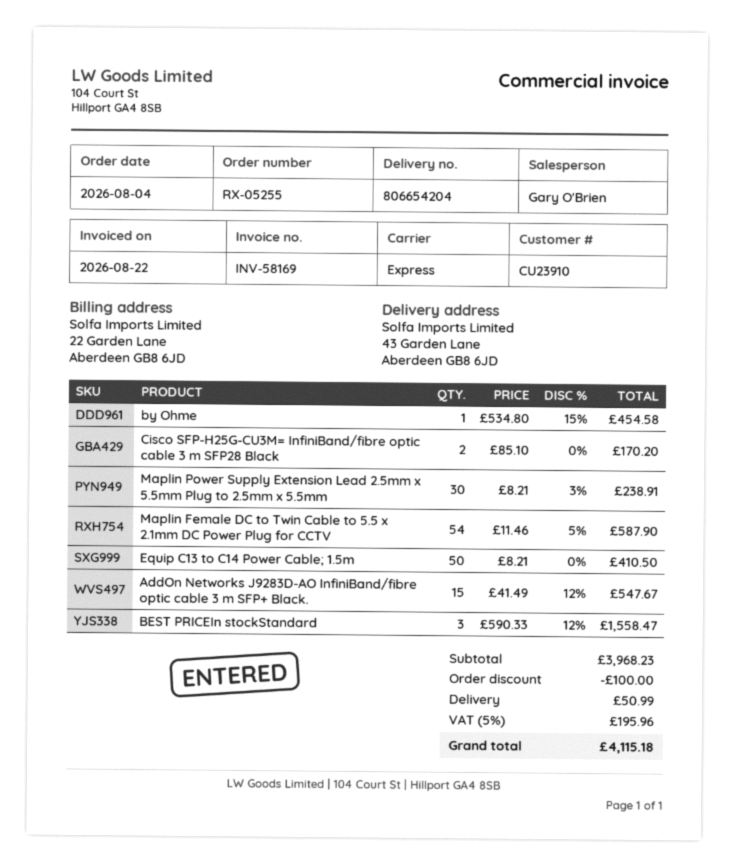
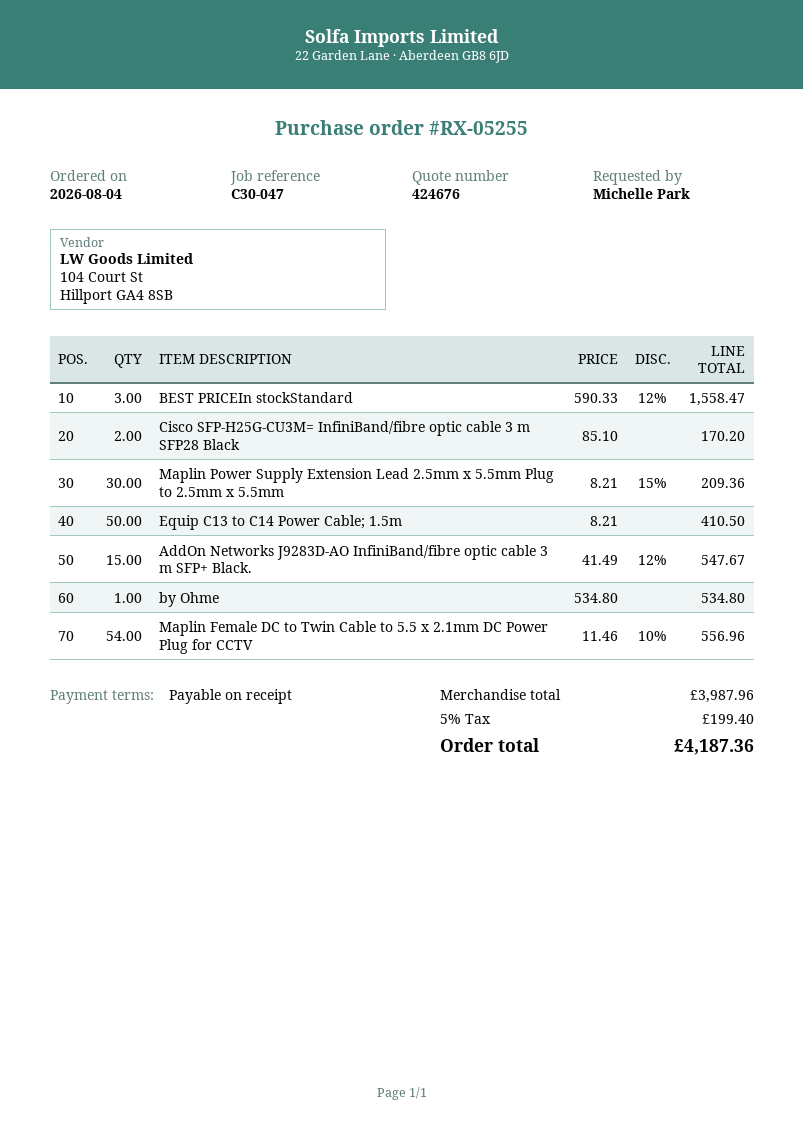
by Ohme: 1 x 534.80 - 15% = 454.58 -> 1 x 534.80 = 534.80
Maplin Power Supply Extension Lead 2.5mm x 5.5mm Plug to 2.5mm x 5.5mm: 30 x 8.21 - 3% = 238.91 -> 30 x 8.21 - 15% = 209.36
Maplin Female DC to Twin Cable to 5.5 x 2.1mm DC Power Plug for CCTV: 54 x 11.46 - 5% = 587.90 -> 54 x 11.46 - 10% = 556.96
subtotal: 3968.23 -> 3987.96
discount: 100.00 -> none
shipping: 50.99 -> none
tax: 5% = 195.96 -> 5% = 199.40
total: 4115.18 -> 4187.36

